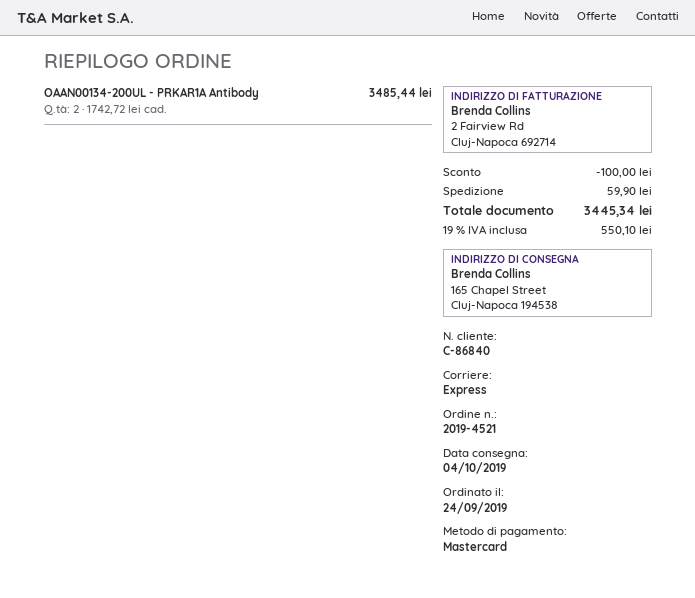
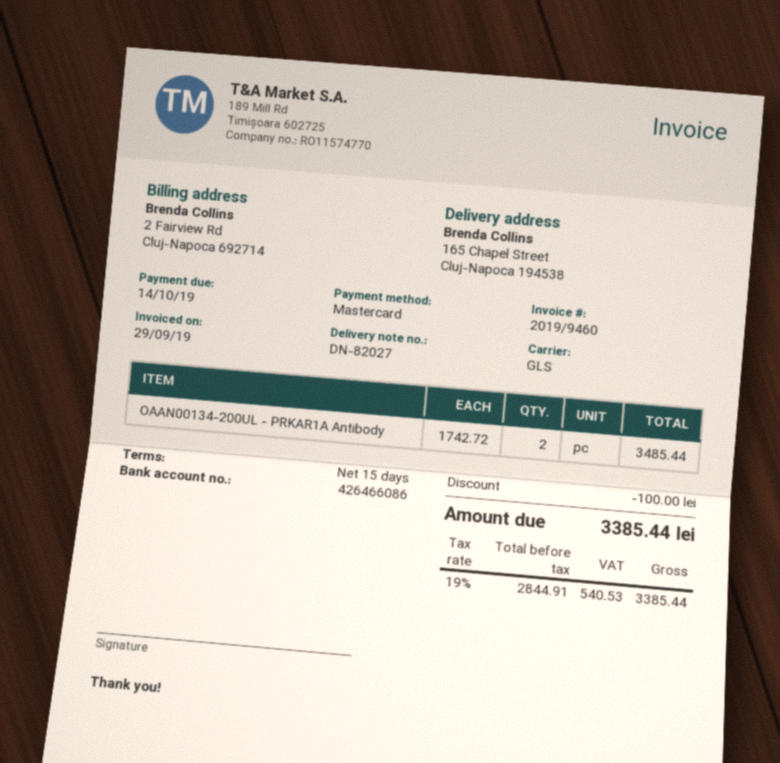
shipping method: express -> GLS
shipping: 59.90 -> none
tax: 19% = 550.10 -> 19% = 540.53
total: 3445.34 -> 3385.44

